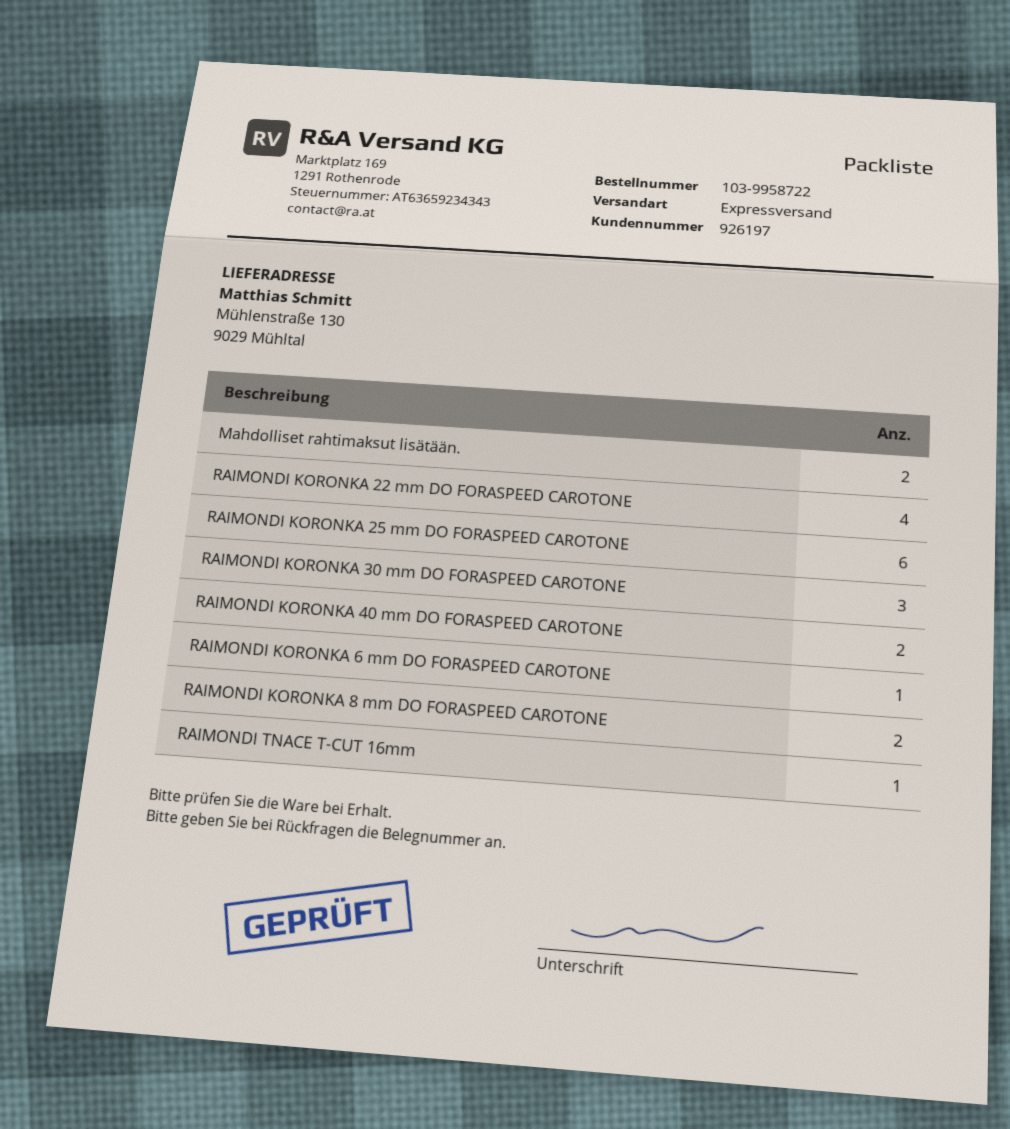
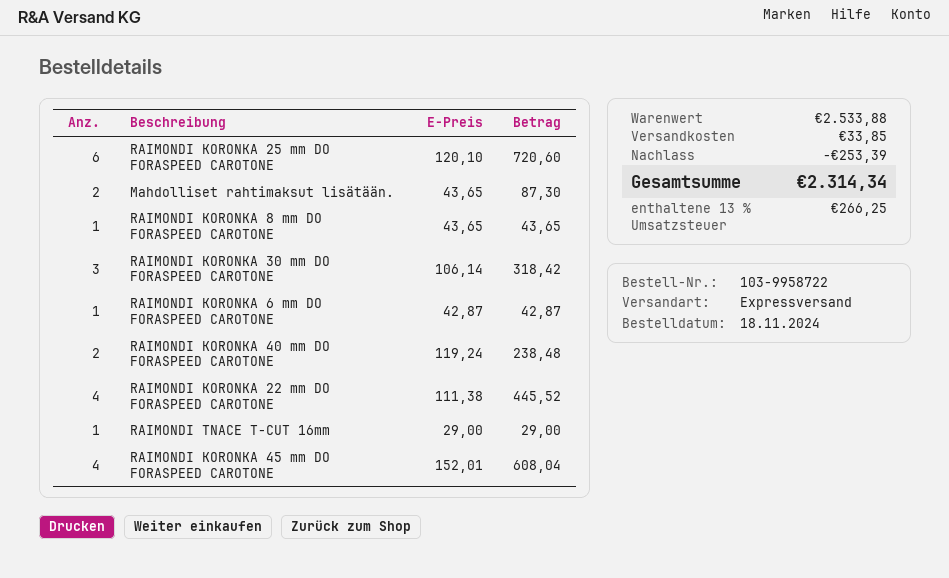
RAIMONDI KORONKA 8 mm DO FORASPEED CAROTONE: 2 -> 1
RAIMONDI KORONKA 45 mm DO FORASPEED CAROTONE: none -> 4

